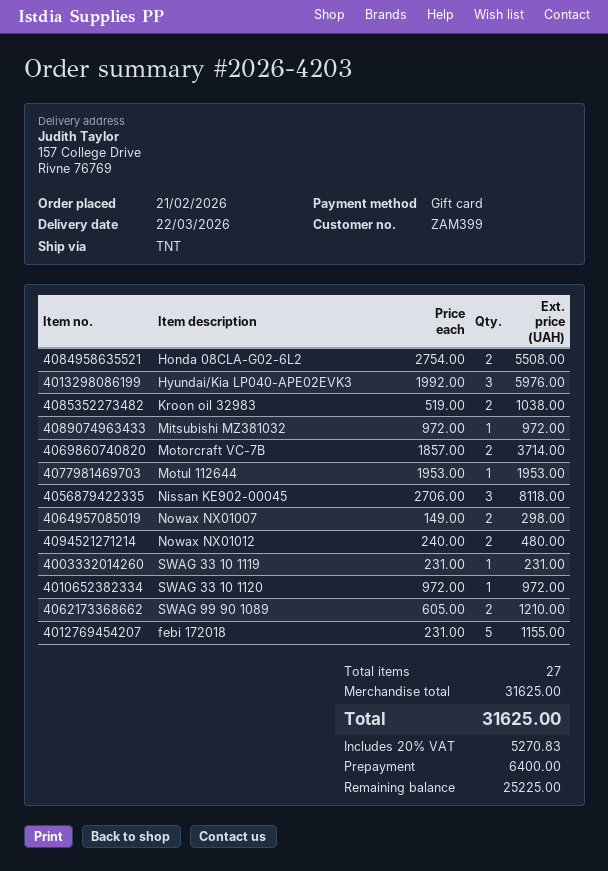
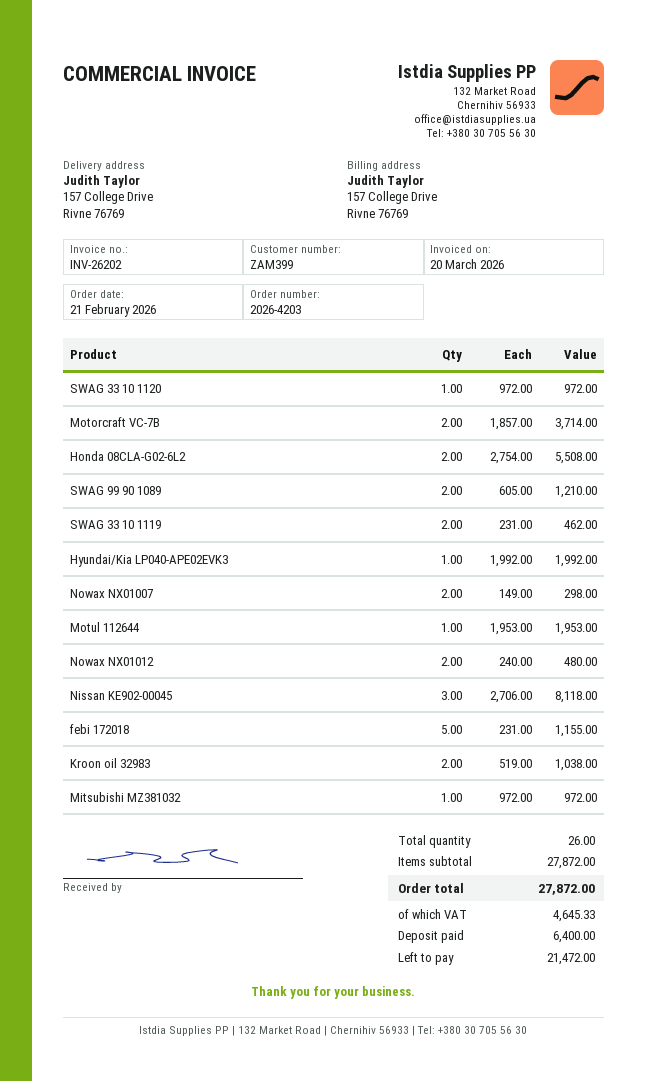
Hyundai/Kia LP040-APE02EVK3: 3 x 1992.00 = 5976.00 -> 1 x 1992.00 = 1992.00
SWAG 33 10 1119: 1 x 231.00 = 231.00 -> 2 x 231.00 = 462.00
total quantity: 27 -> 26
subtotal: 31625.00 -> 27872.00
tax: 5270.83 -> 4645.33
total: 31625.00 -> 27872.00
balance: 25225.00 -> 21472.00

